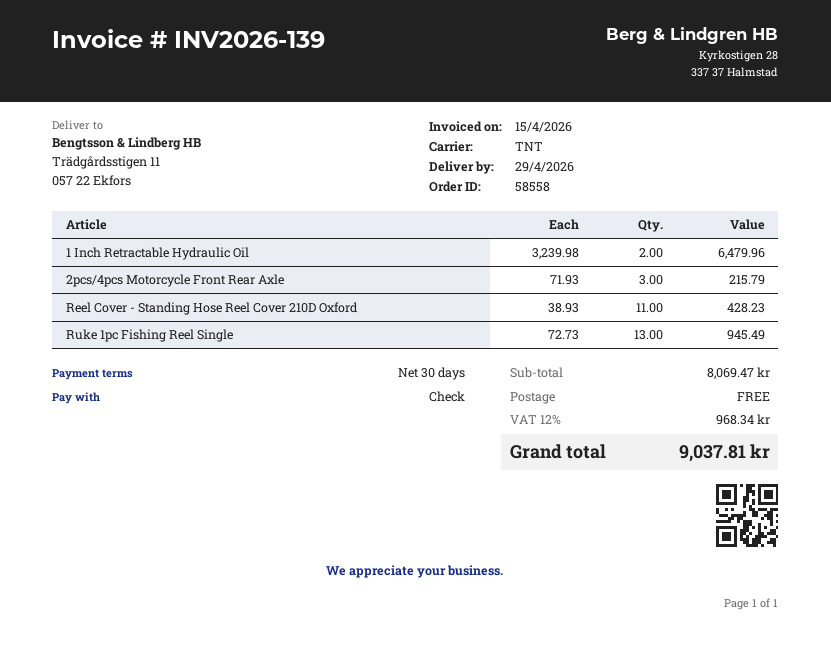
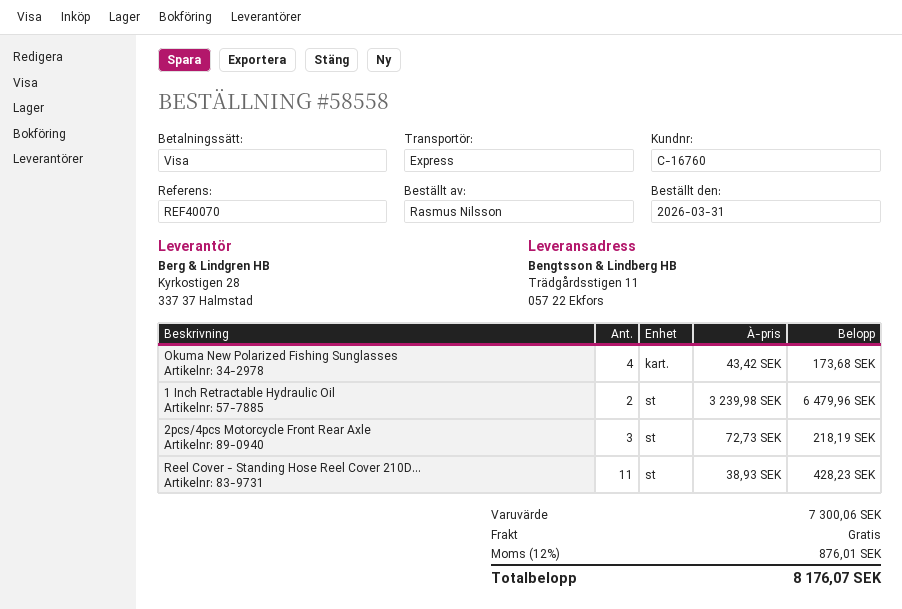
payment method: cheque -> Visa
shipping method: TNT -> express
2pcs/4pcs Motorcycle Front Rear Axle: 3 x 71.93 = 215.79 -> 3 x 72.73 = 218.19
Ruke 1pc Fishing Reel Single: 13 x 72.73 = 945.49 -> none
Okuma New Polarized Fishing Sunglasses: none -> 4 x 43.42 = 173.68
subtotal: 8069.47 -> 7300.06
tax: 12% = 968.34 -> 12% = 876.01
total: 9037.81 -> 8176.07

